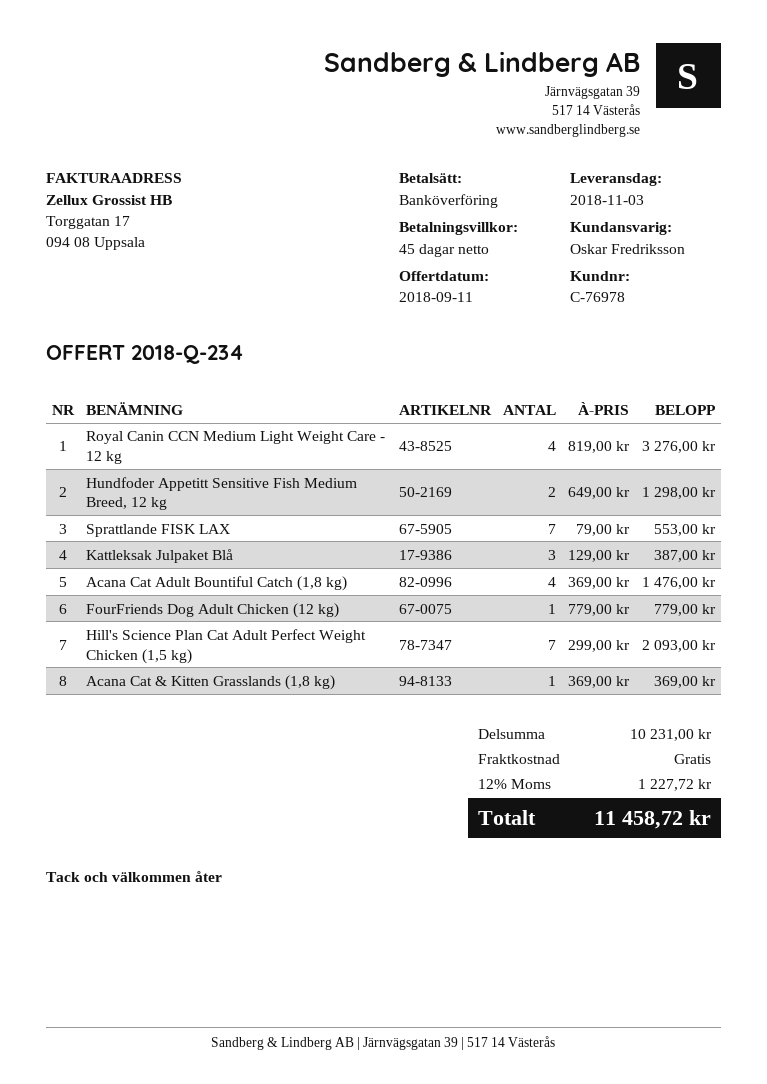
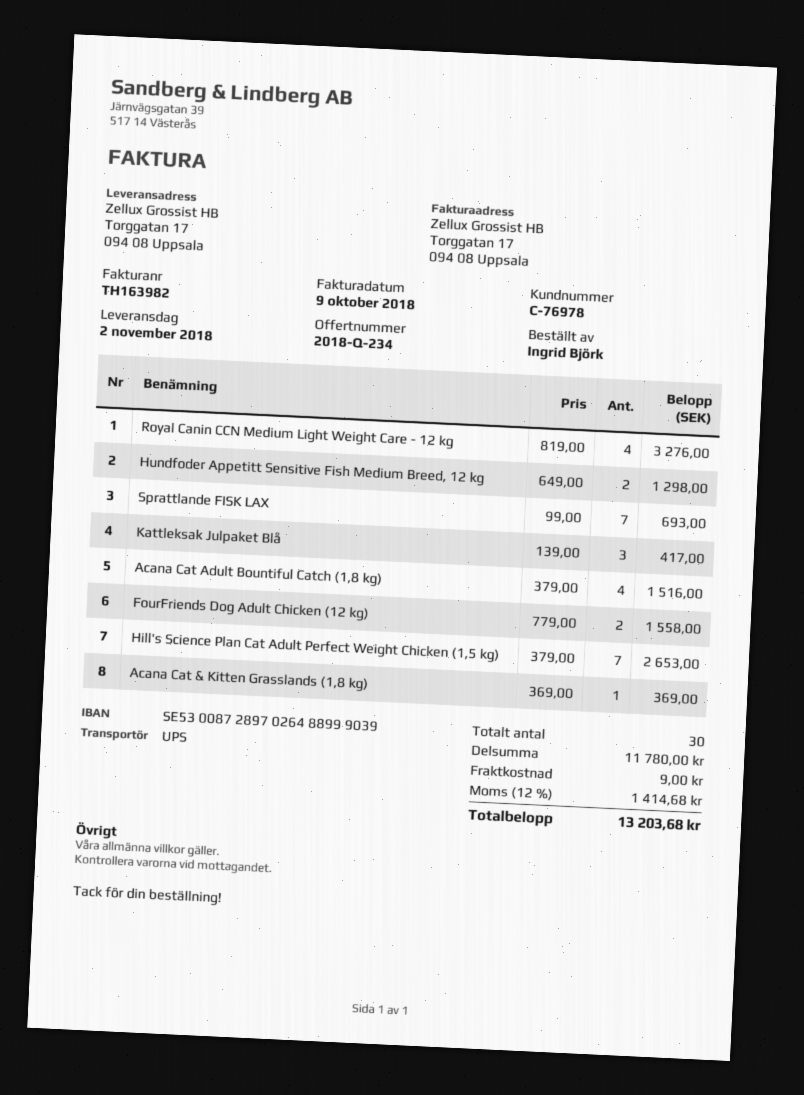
delivery date: 2018-11-03 -> 2018-11-02
Sprattlande FISK LAX: 7 x 79.00 = 553.00 -> 7 x 99.00 = 693.00
Kattleksak Julpaket Blå: 3 x 129.00 = 387.00 -> 3 x 139.00 = 417.00
Acana Cat Adult Bountiful Catch (1,8 kg): 4 x 369.00 = 1476.00 -> 4 x 379.00 = 1516.00
FourFriends Dog Adult Chicken (12 kg): 1 x 779.00 = 779.00 -> 2 x 779.00 = 1558.00
Hill's Science Plan Cat Adult Perfect Weight Chicken (1,5 kg): 7 x 299.00 = 2093.00 -> 7 x 379.00 = 2653.00
subtotal: 10231.00 -> 11780.00
shipping: 0.00 -> 9.00
tax: 12% = 1227.72 -> 12% = 1414.68
total: 11458.72 -> 13203.68

